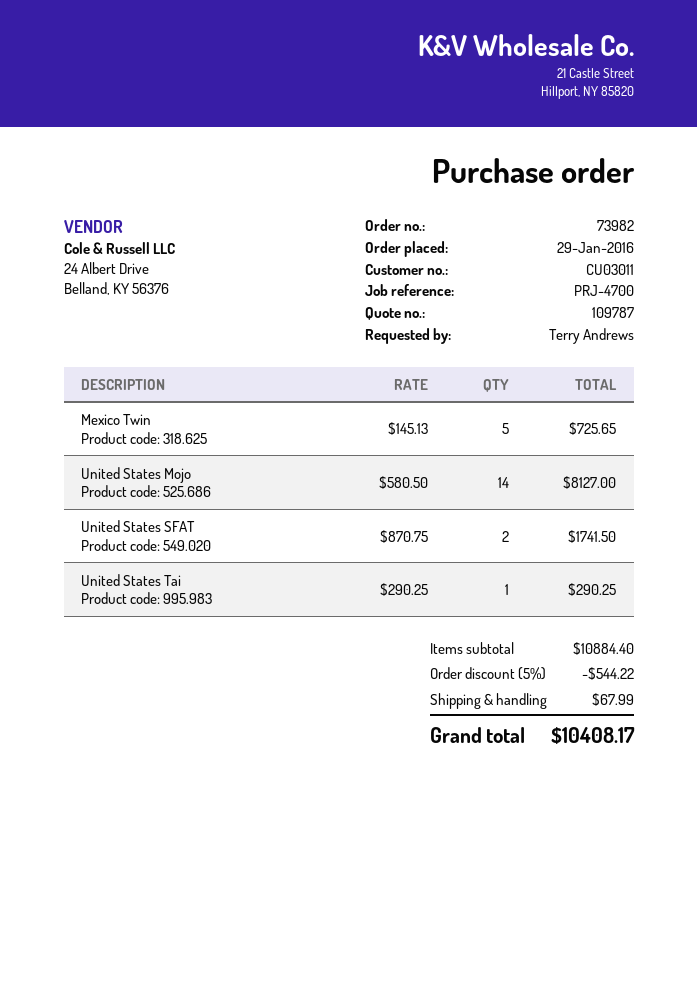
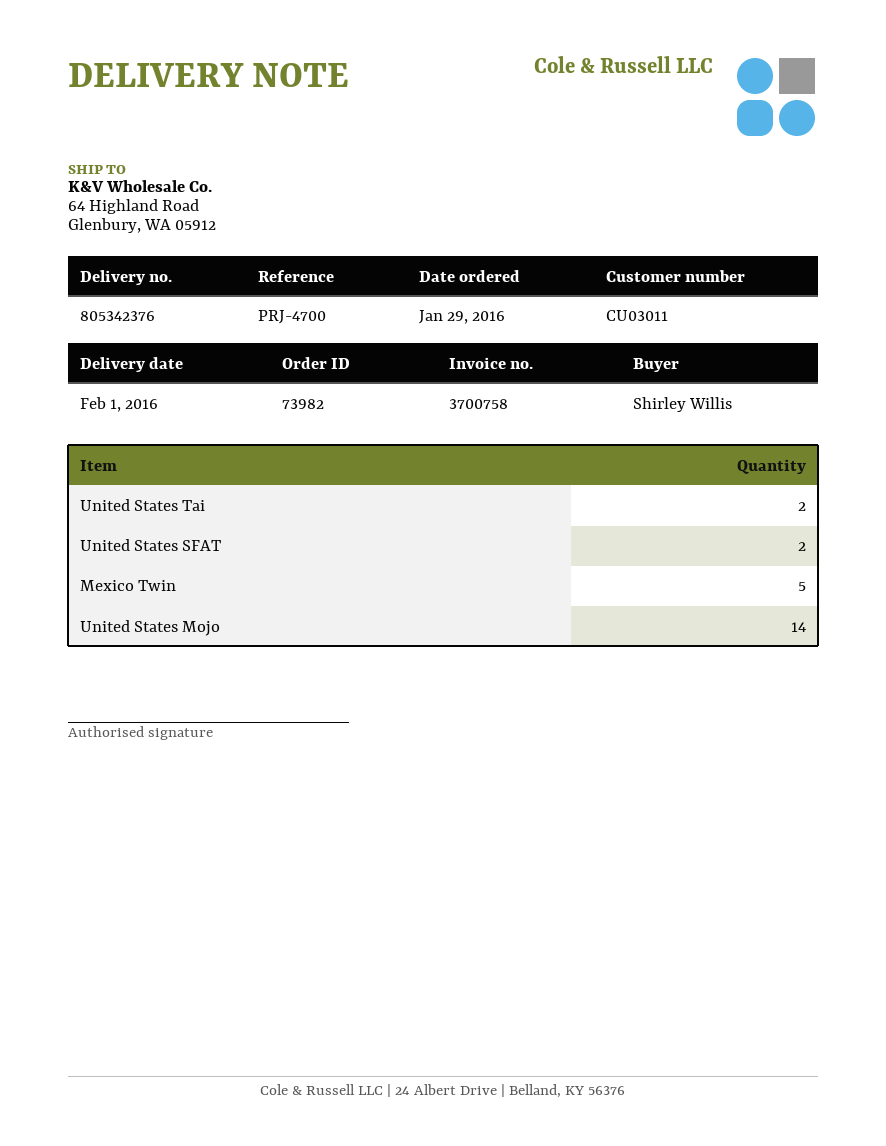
ordered by: Terry Andrews -> Shirley Willis
United States Tai: 1 -> 2

